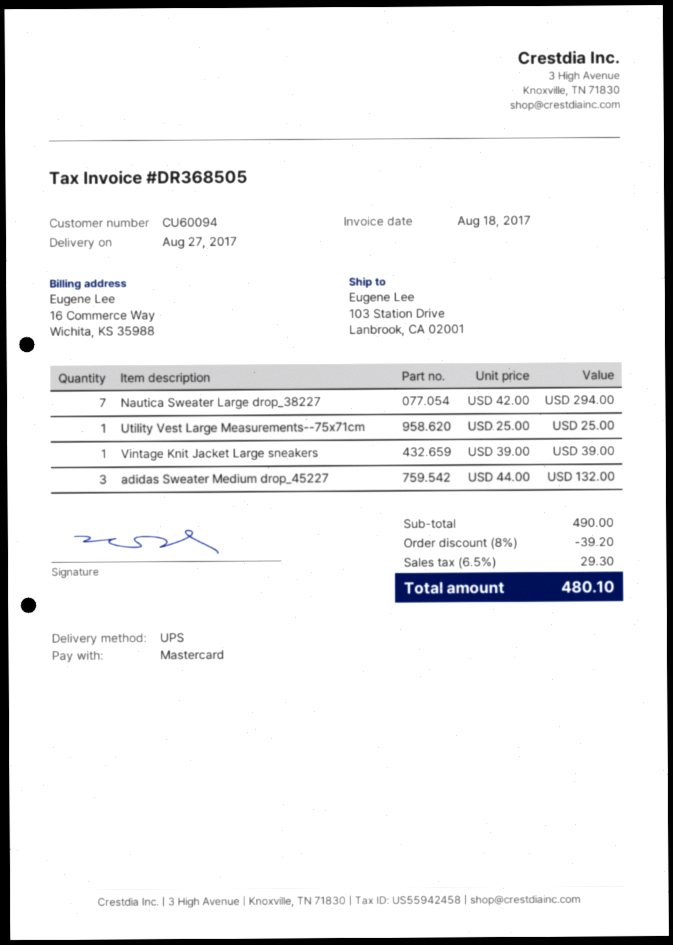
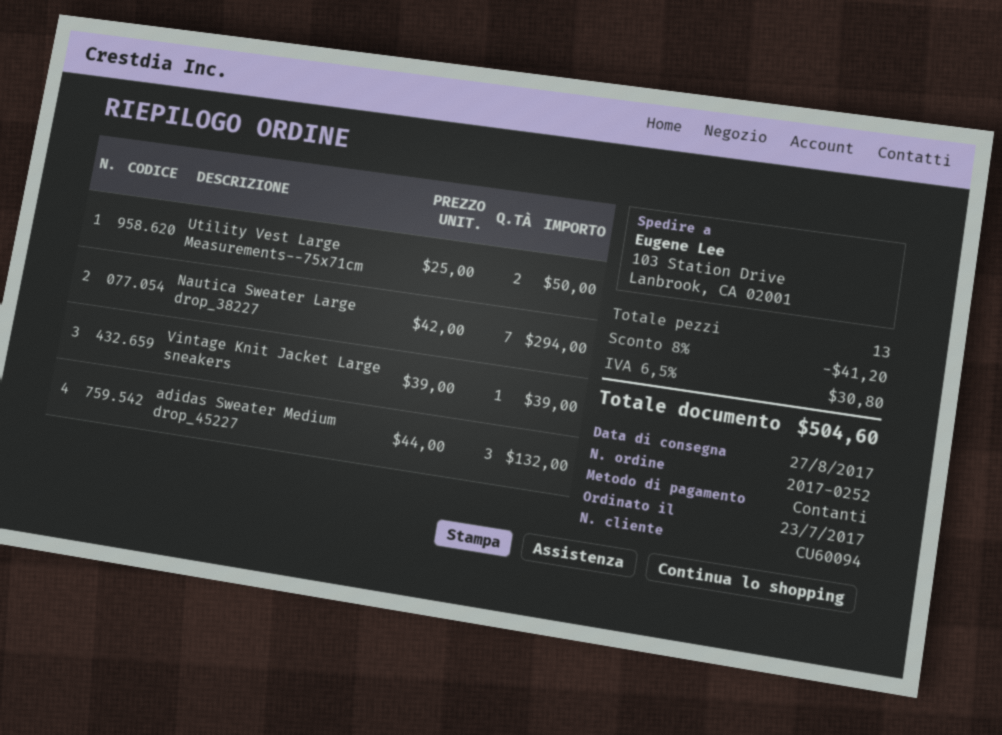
payment method: Mastercard -> cash
Utility Vest Large Measurements--75x71cm: 1 x 25.00 = 25.00 -> 2 x 25.00 = 50.00
discount: 8% = 39.20 -> 8% = 41.20
tax: 6.5% = 29.30 -> 6.5% = 30.80
total: 480.10 -> 504.60

